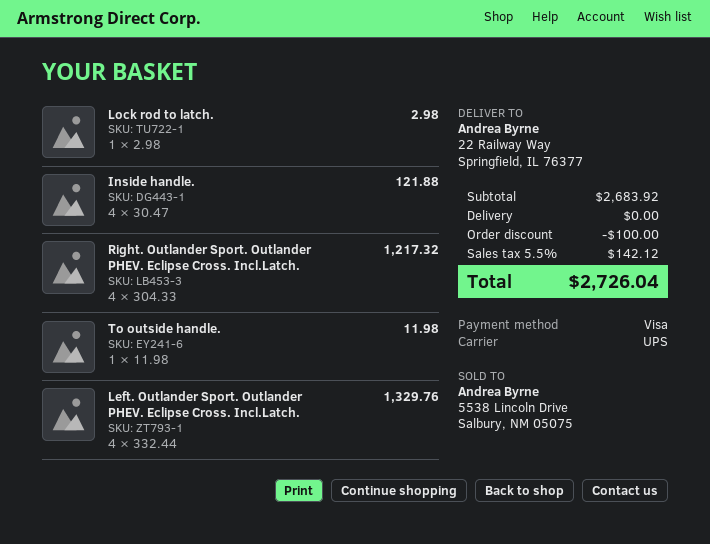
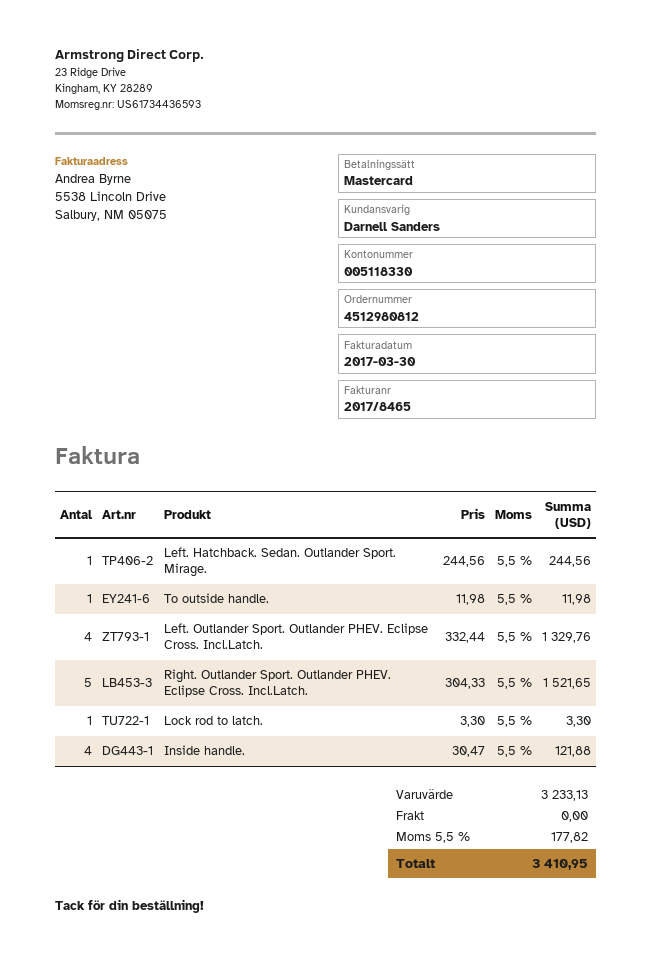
payment method: Visa -> Mastercard
Lock rod to latch.: 1 x 2.98 = 2.98 -> 1 x 3.30 = 3.30
Right. Outlander Sport. Outlander PHEV. Eclipse Cross. Incl.Latch.: 4 x 304.33 = 1217.32 -> 5 x 304.33 = 1521.65
Left. Hatchback. Sedan. Outlander Sport. Mirage.: none -> 1 x 244.56 = 244.56
subtotal: 2683.92 -> 3233.13
discount: 100.00 -> none
tax: 5.5% = 142.12 -> 5.5% = 177.82
total: 2726.04 -> 3410.95

